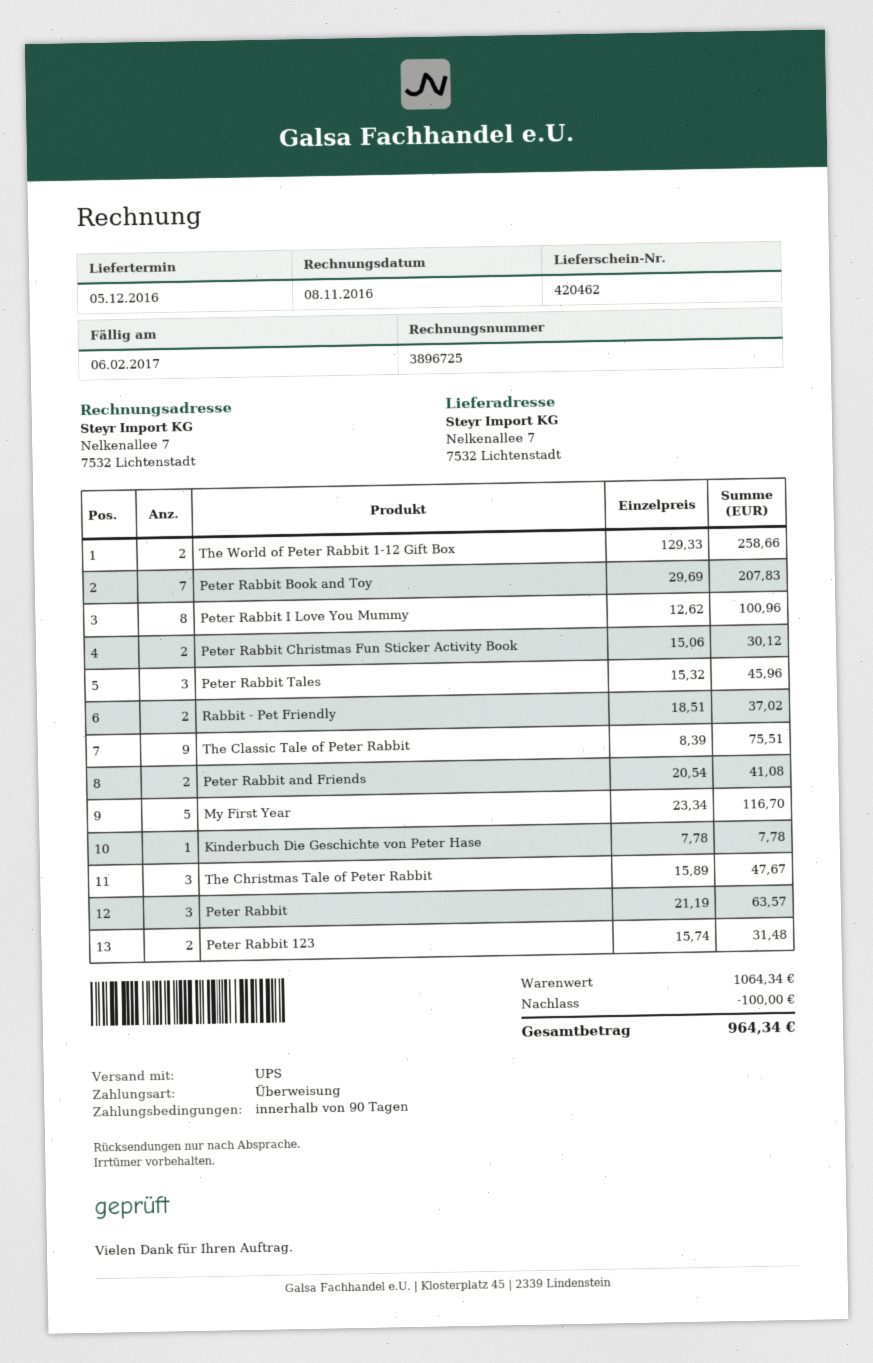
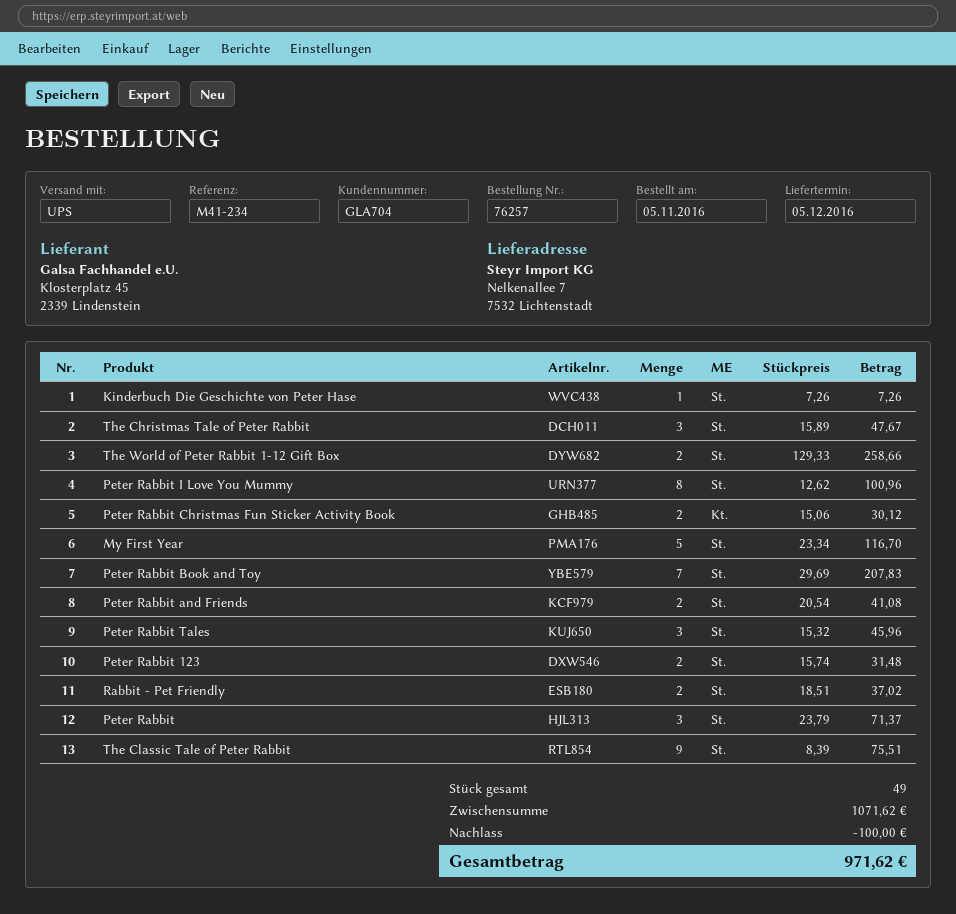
Kinderbuch Die Geschichte von Peter Hase: 1 x 7.78 = 7.78 -> 1 x 7.26 = 7.26
Peter Rabbit: 3 x 21.19 = 63.57 -> 3 x 23.79 = 71.37
subtotal: 1064.34 -> 1071.62
total: 964.34 -> 971.62

